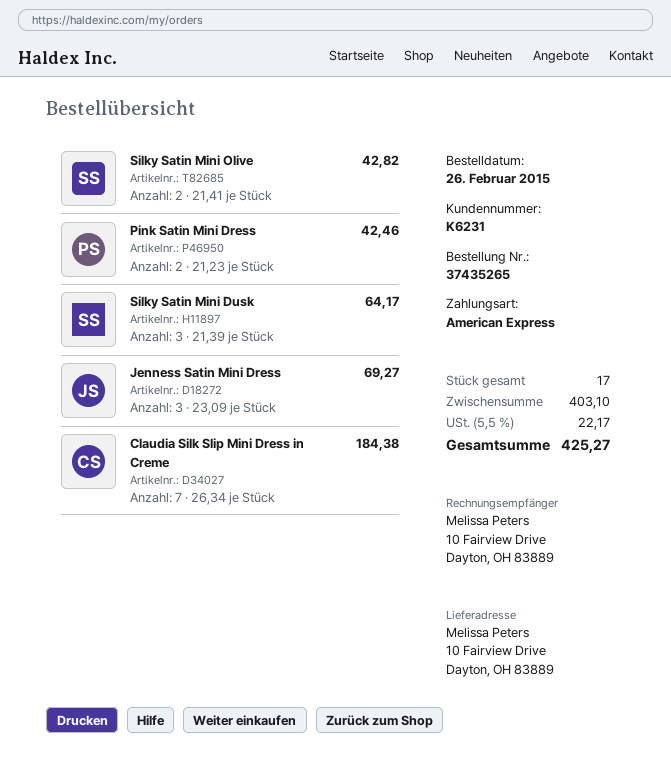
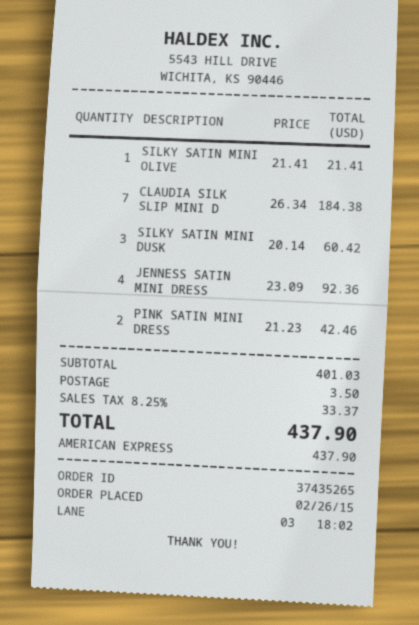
Silky Satin Mini Olive: 2 x 21.41 = 42.82 -> 1 x 21.41 = 21.41
Silky Satin Mini Dusk: 3 x 21.39 = 64.17 -> 3 x 20.14 = 60.42
Jenness Satin Mini Dress: 3 x 23.09 = 69.27 -> 4 x 23.09 = 92.36
subtotal: 403.10 -> 401.03
shipping: none -> 3.50
tax: 5.5% = 22.17 -> 8.25% = 33.37
total: 425.27 -> 437.90

